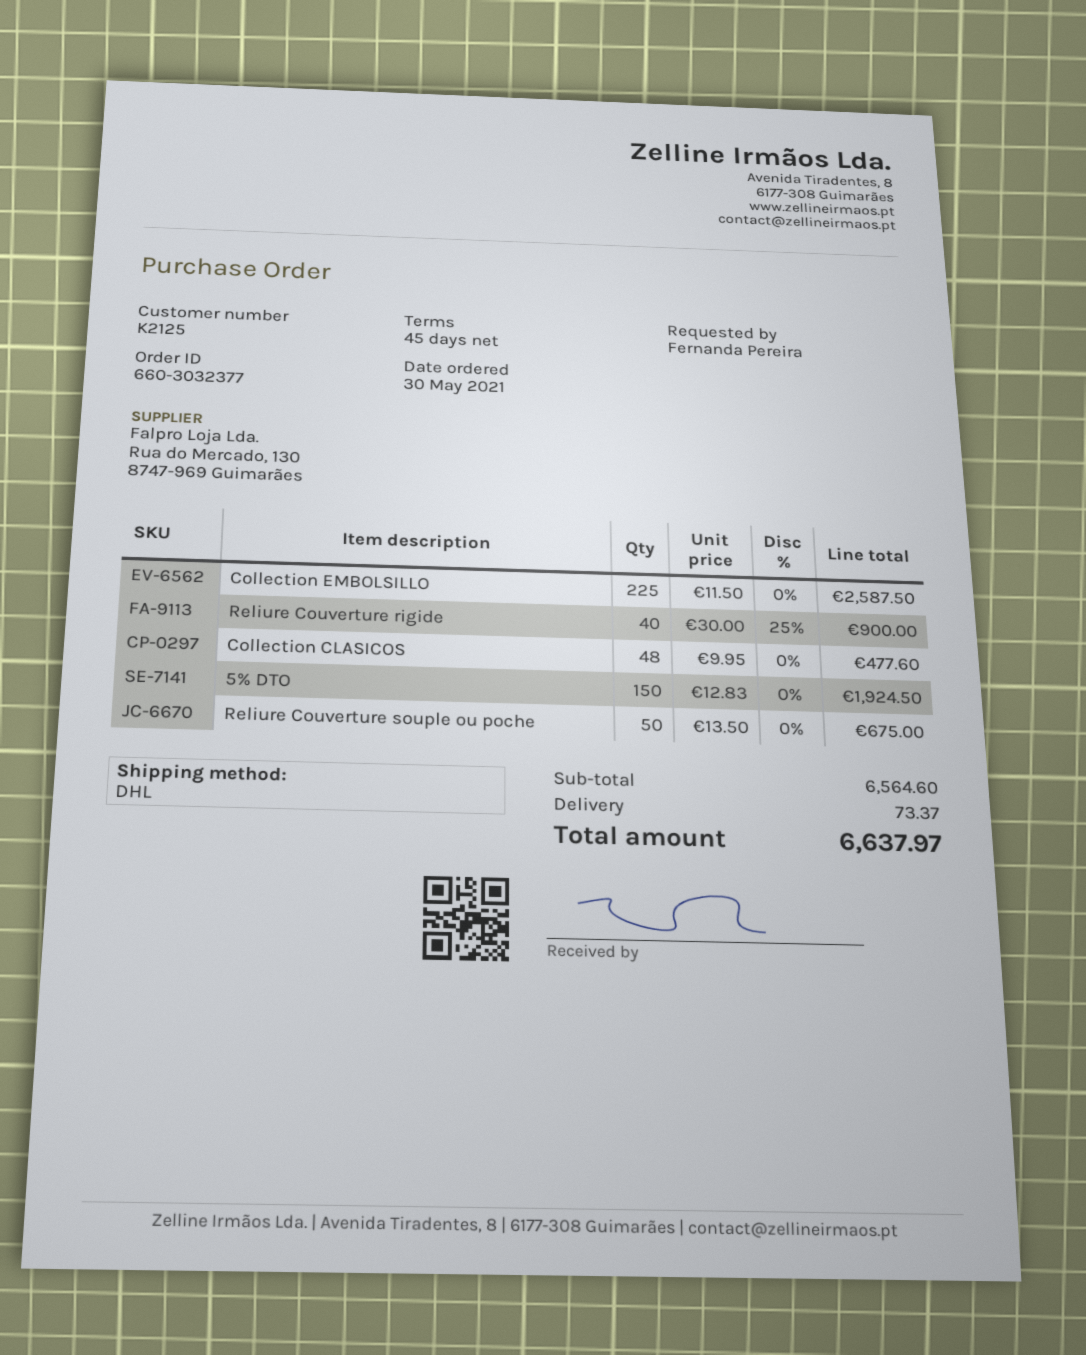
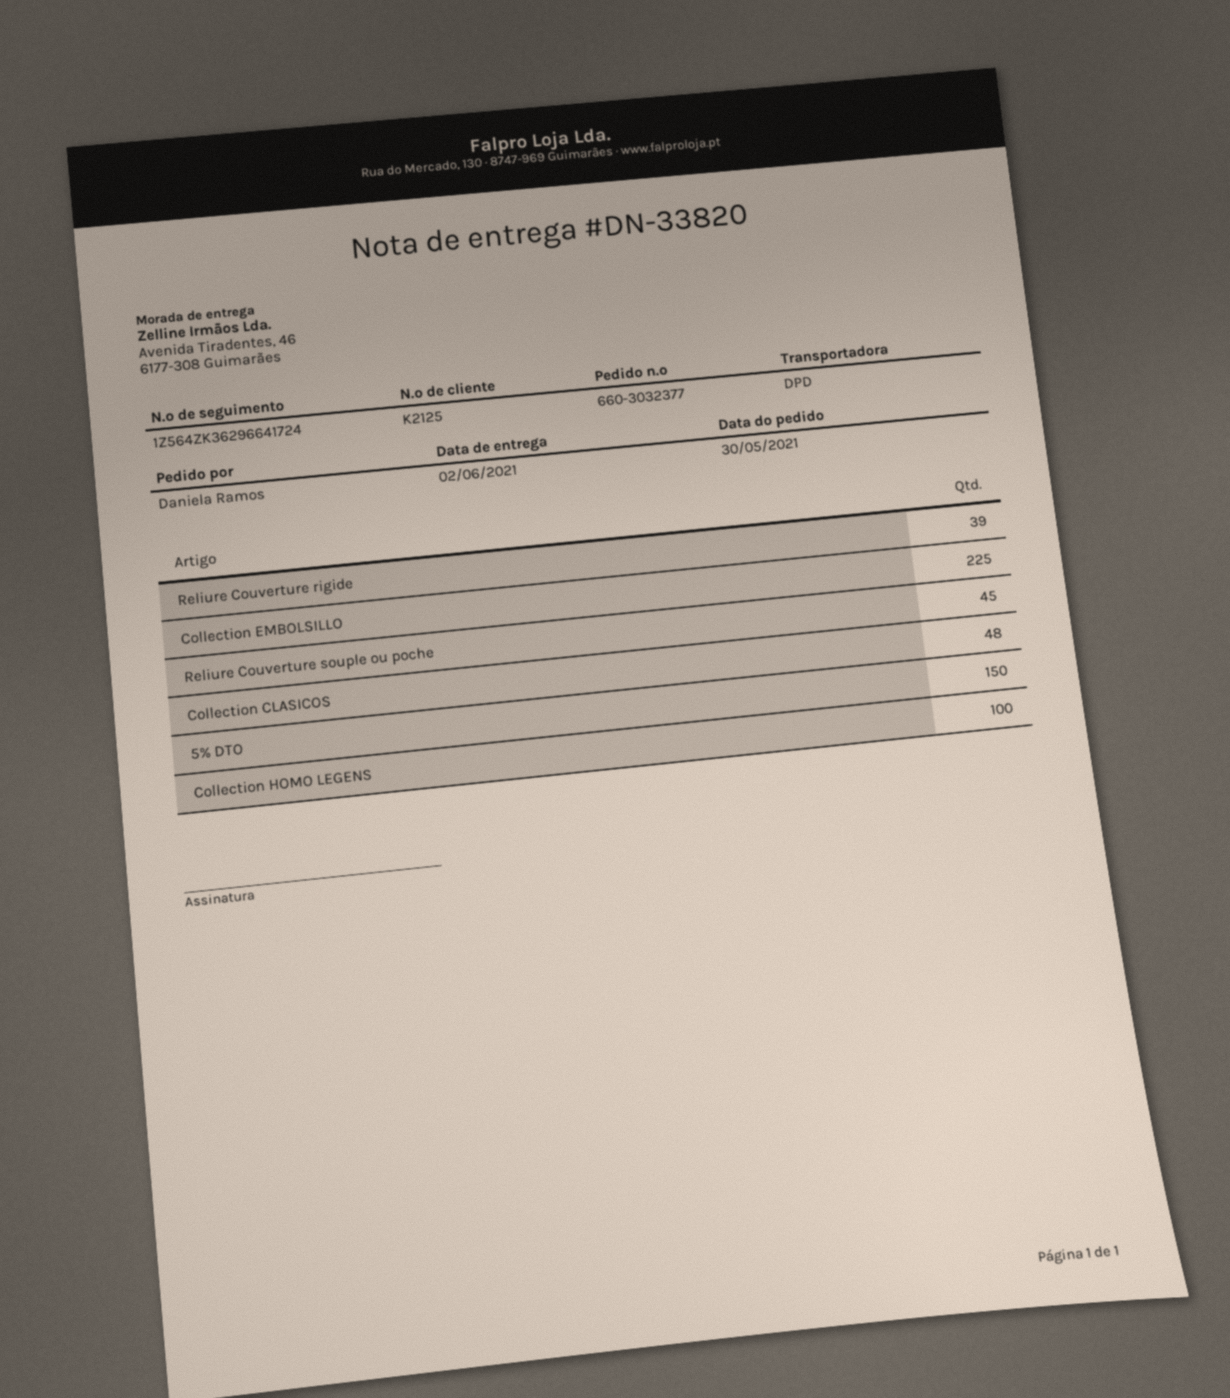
ordered by: Fernanda Pereira -> Daniela Ramos
shipping method: DHL -> DPD
Reliure Couverture rigide: 40 -> 39
Reliure Couverture souple ou poche: 50 -> 45
Collection HOMO LEGENS: none -> 100

